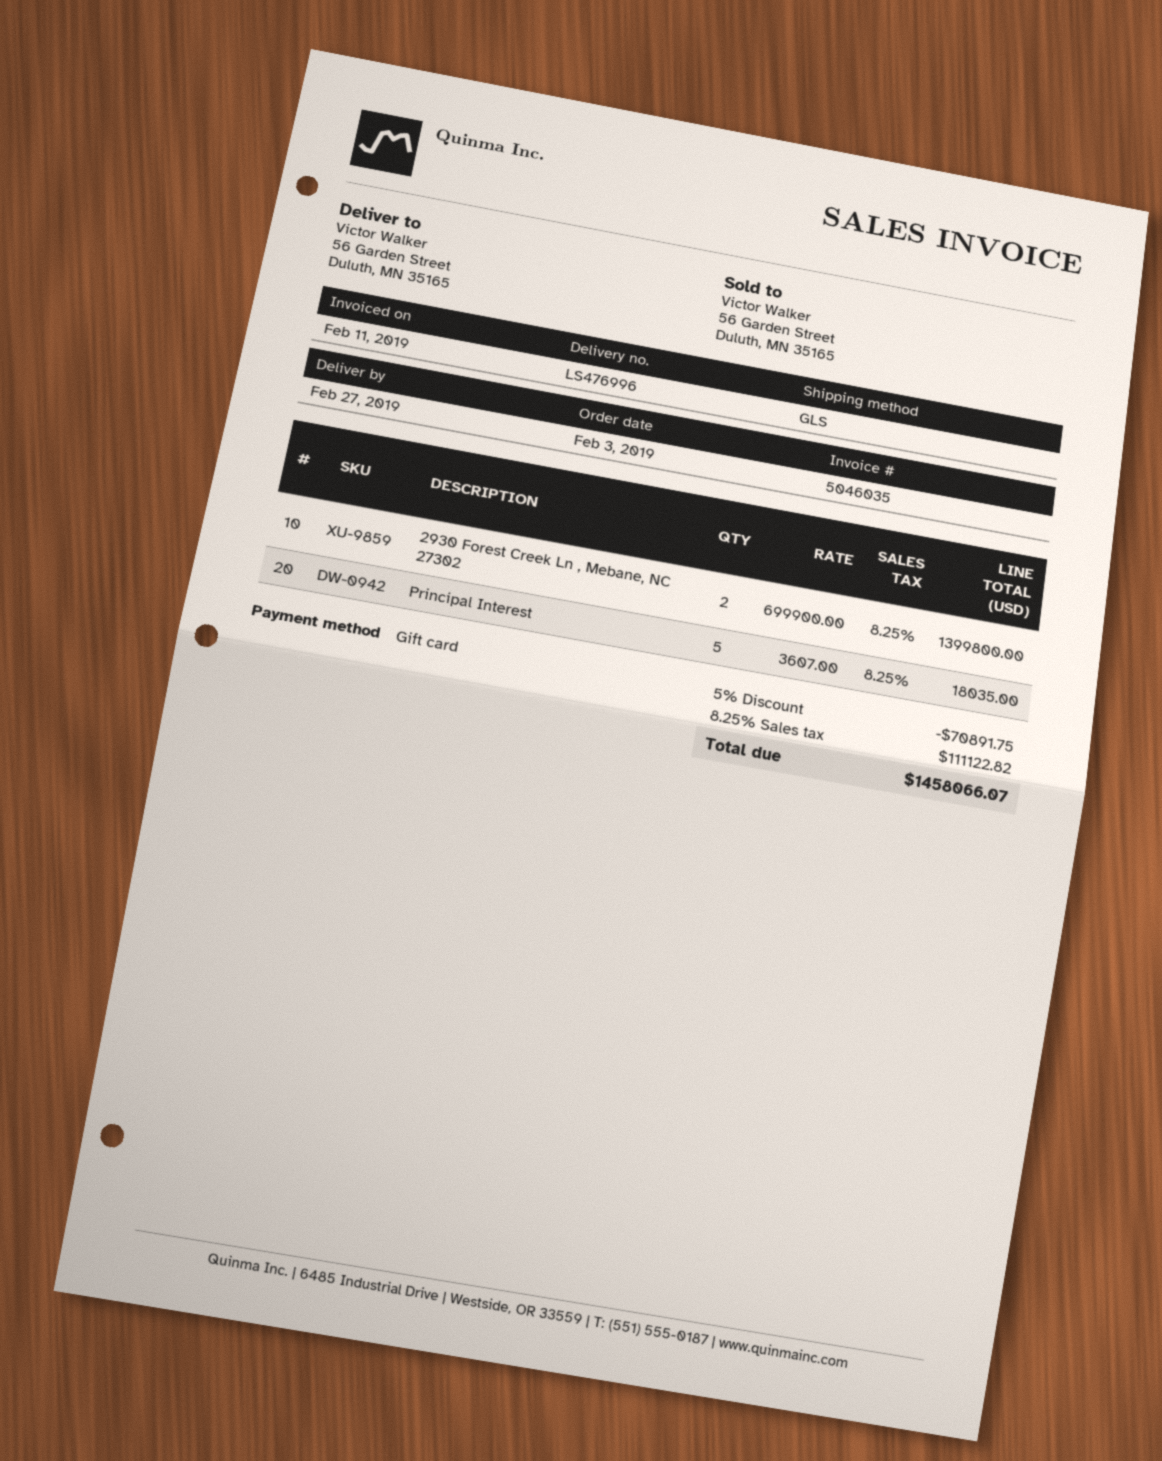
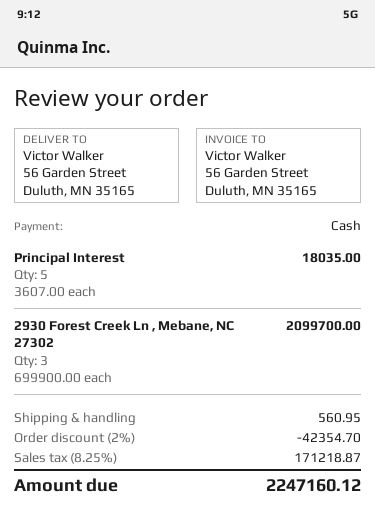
payment method: gift card -> cash
2930 Forest Creek Ln , Mebane, NC 27302: 2 x 699900.00 = 1399800.00 -> 3 x 699900.00 = 2099700.00
discount: 5% = 70891.75 -> 2% = 42354.70
shipping: none -> 560.95
tax: 8.25% = 111122.82 -> 8.25% = 171218.87
total: 1458066.07 -> 2247160.12

